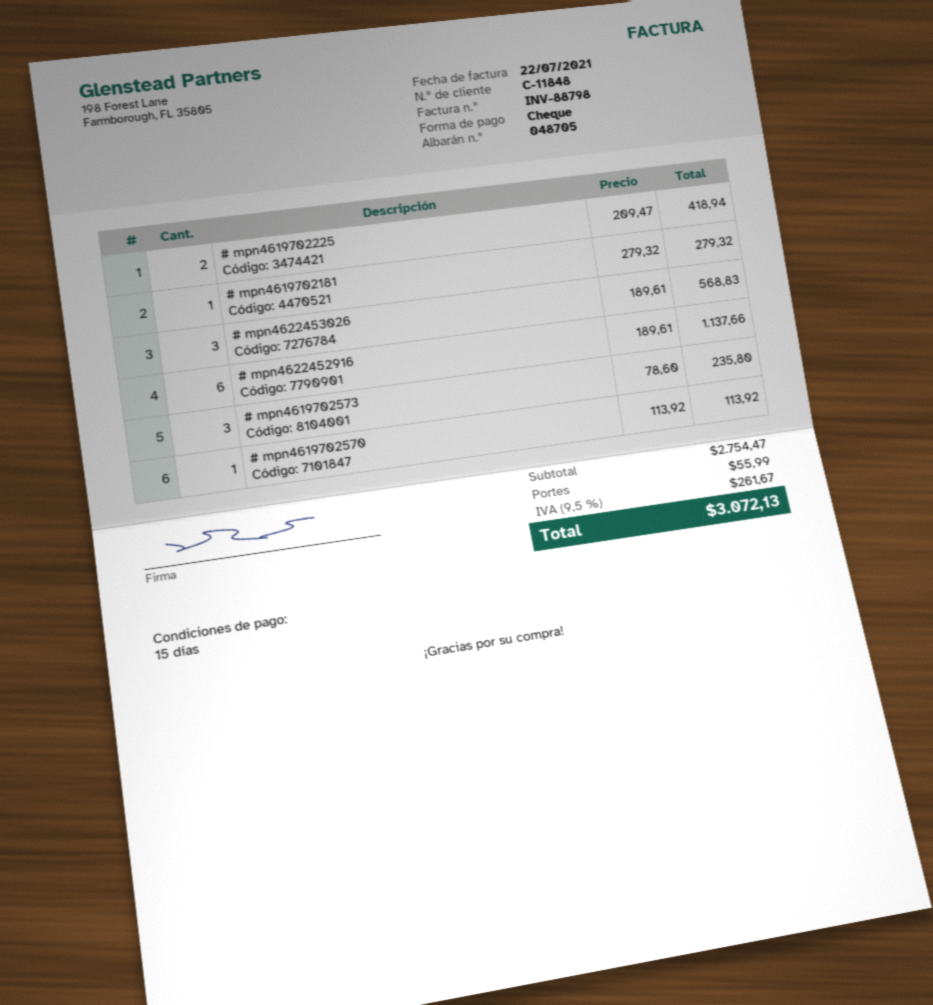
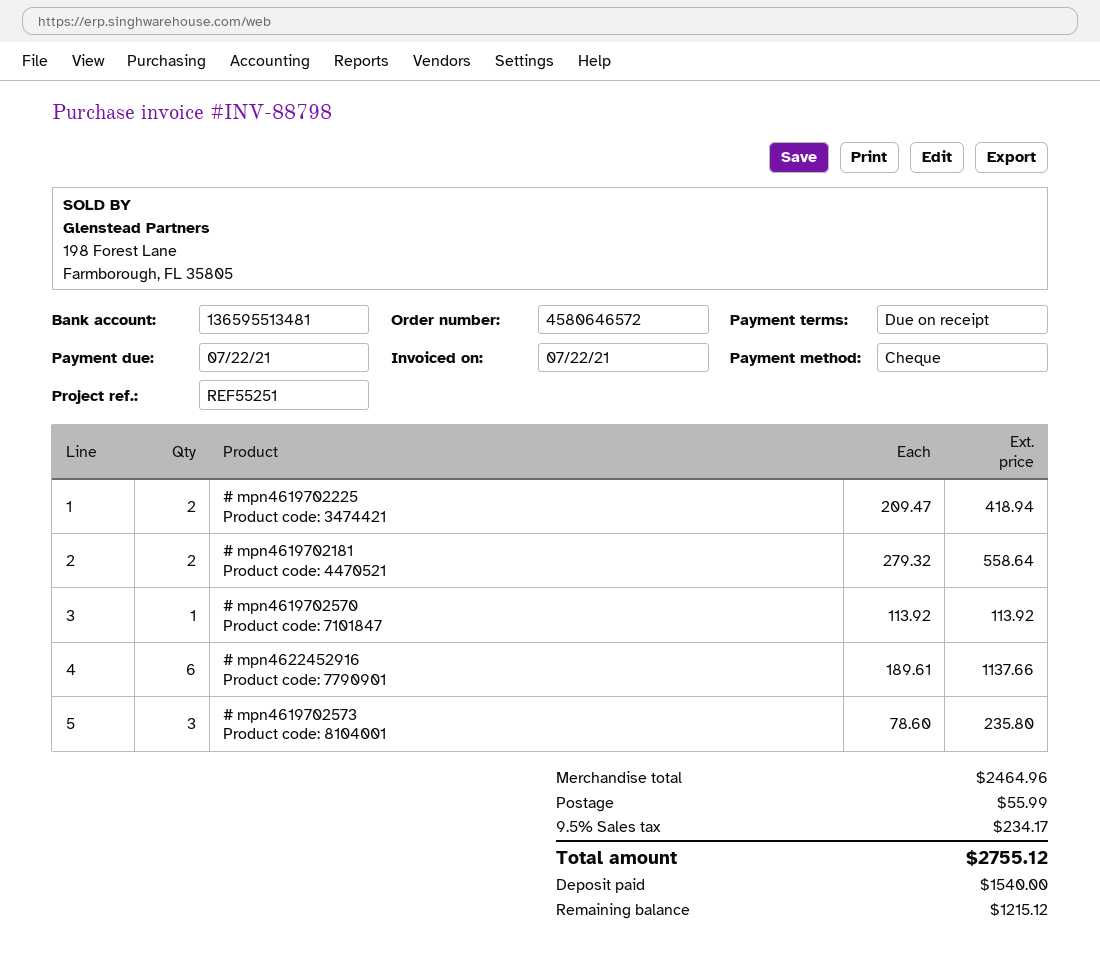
payment terms: 15 days -> on receipt
# mpn4619702181: 1 x 279.32 = 279.32 -> 2 x 279.32 = 558.64
# mpn4622453026: 3 x 189.61 = 568.83 -> none
subtotal: 2754.47 -> 2464.96
tax: 9.5% = 261.67 -> 9.5% = 234.17
total: 3072.13 -> 2755.12

